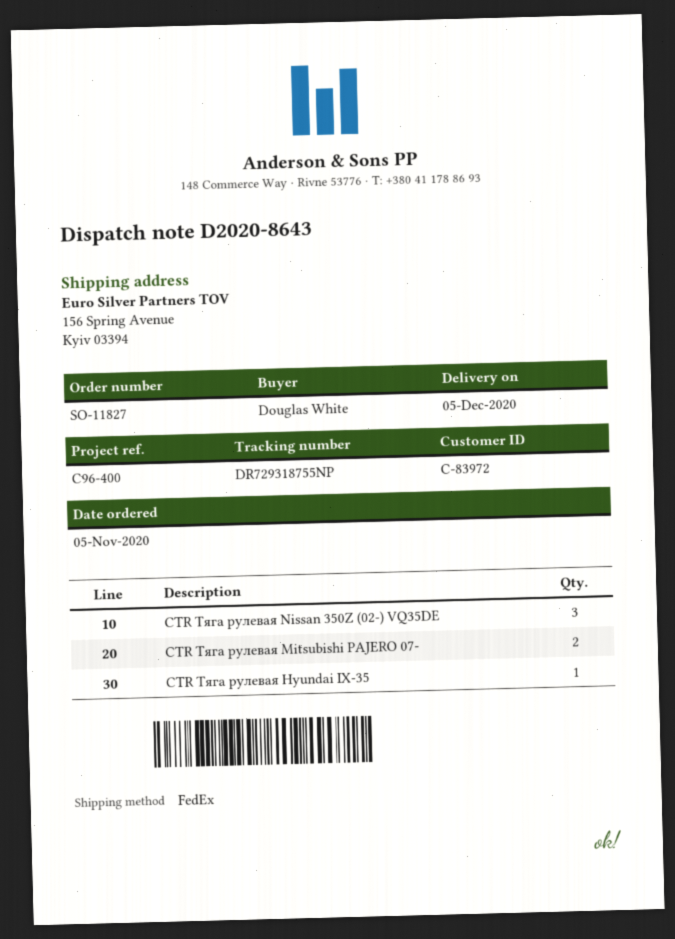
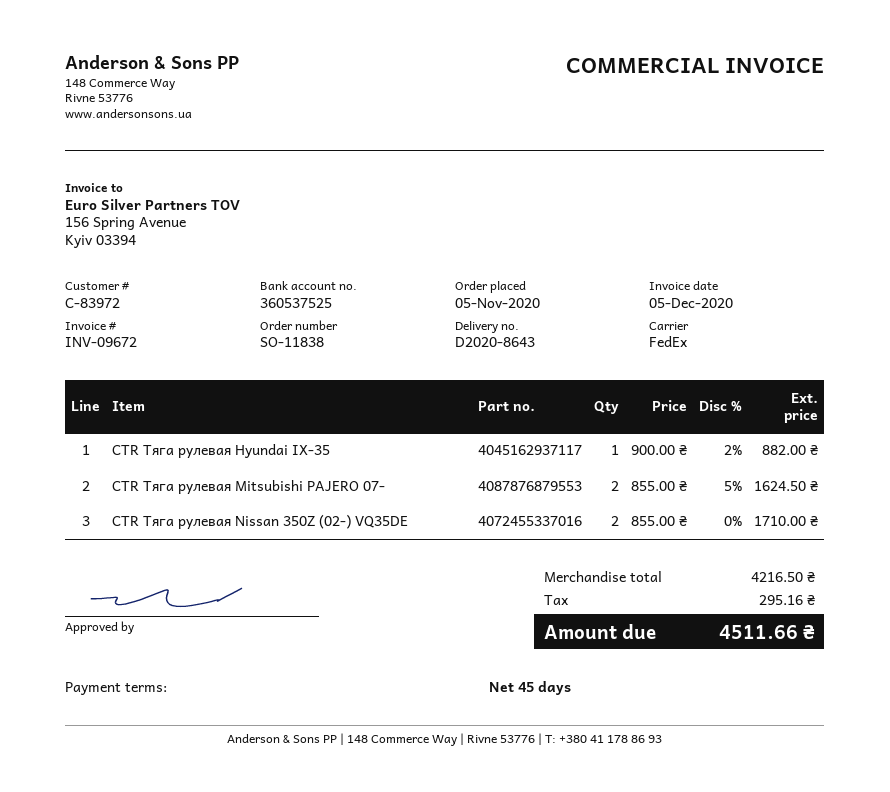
order number: SO-11827 -> SO-11838
CTR Тяга рулевая Nissan 350Z (02-) VQ35DE: 3 -> 2

